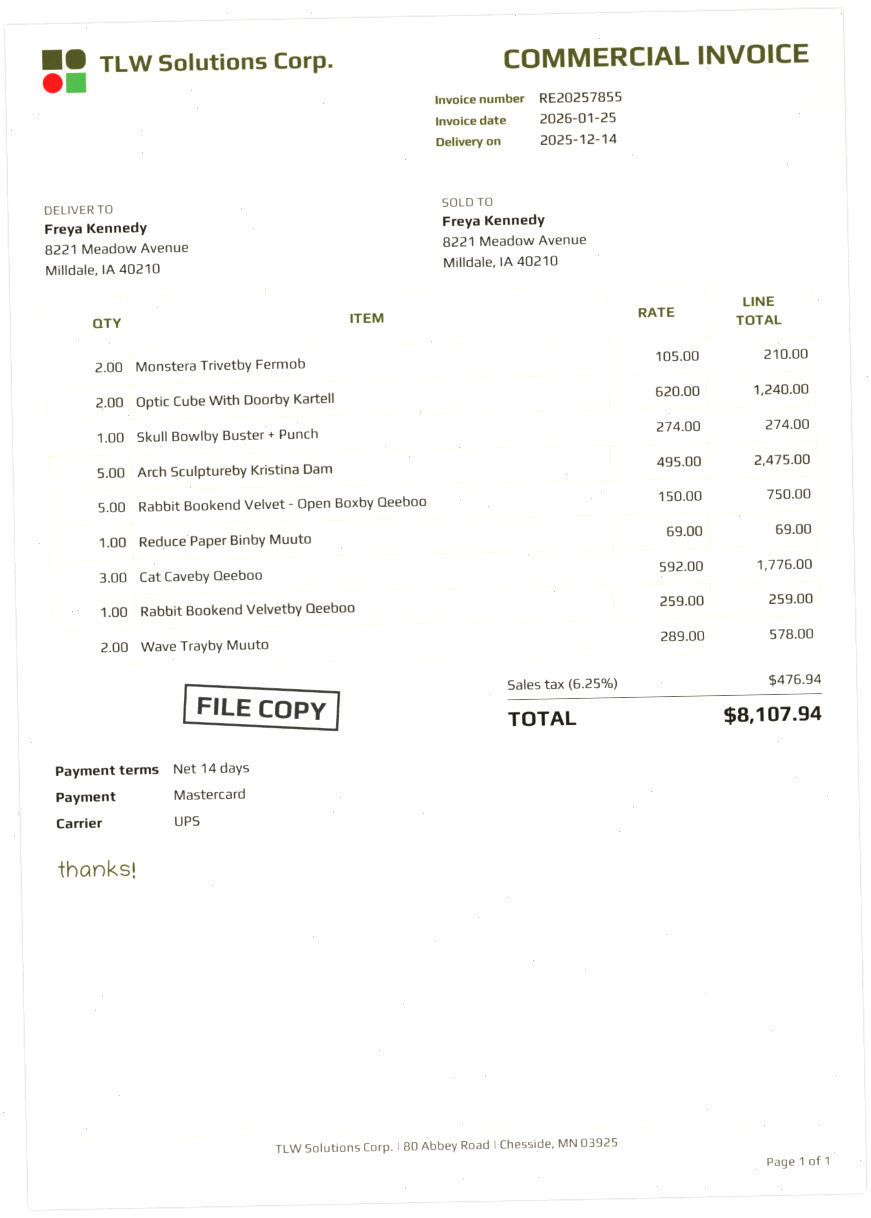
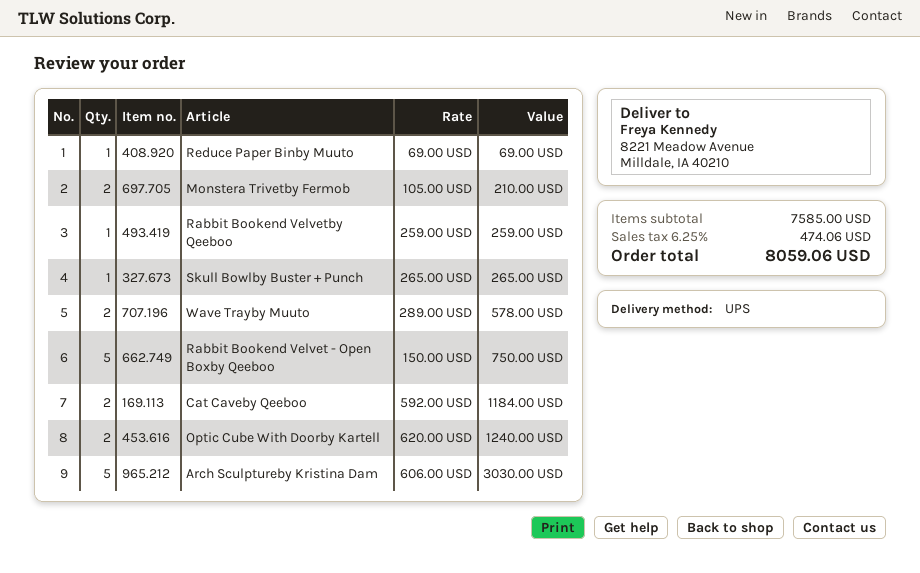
Skull Bowlby Buster + Punch: 1 x 274.00 = 274.00 -> 1 x 265.00 = 265.00
Arch Sculptureby Kristina Dam: 5 x 495.00 = 2475.00 -> 5 x 606.00 = 3030.00
Cat Caveby Qeeboo: 3 x 592.00 = 1776.00 -> 2 x 592.00 = 1184.00
tax: 6.25% = 476.94 -> 6.25% = 474.06
total: 8107.94 -> 8059.06

